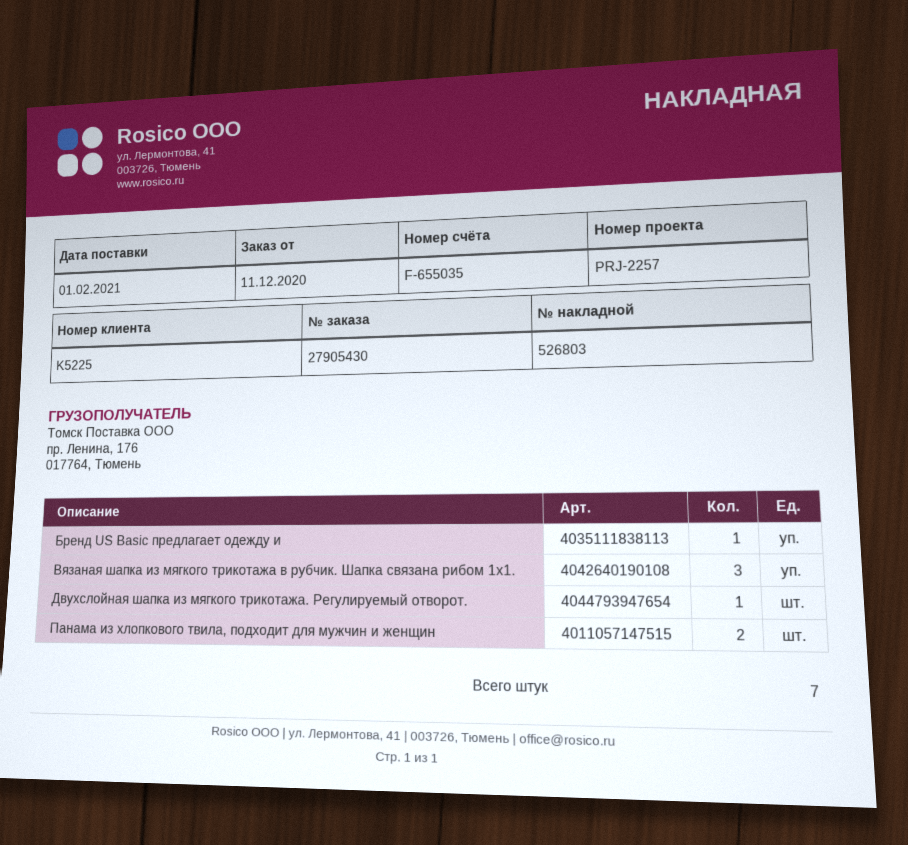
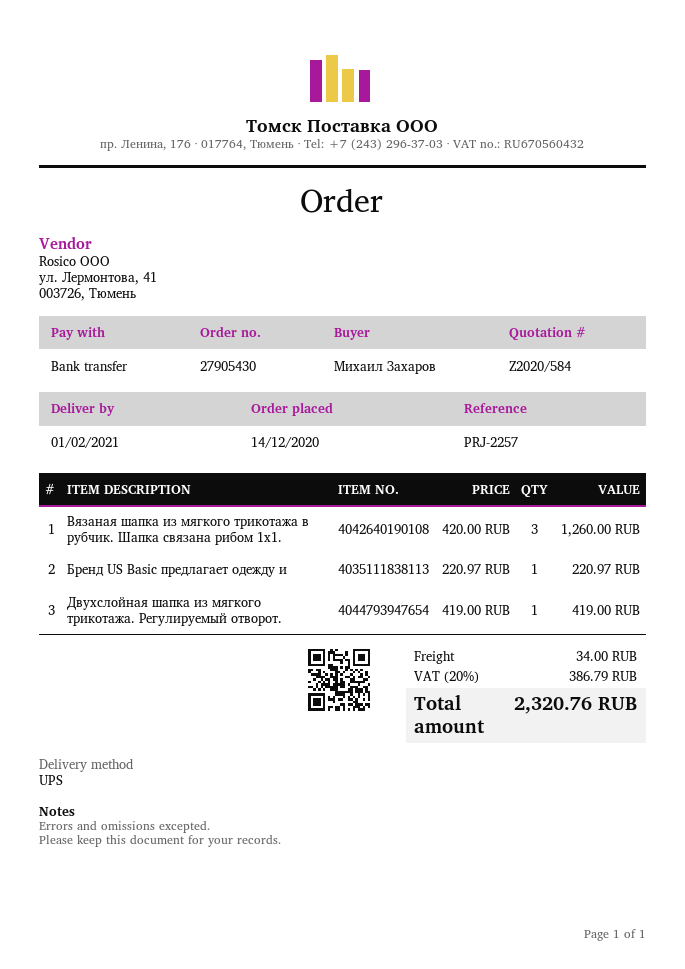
order date: 2020-12-11 -> 2020-12-14
Панама из хлопкового твила, подходит для мужчин и женщин: 2 -> none

